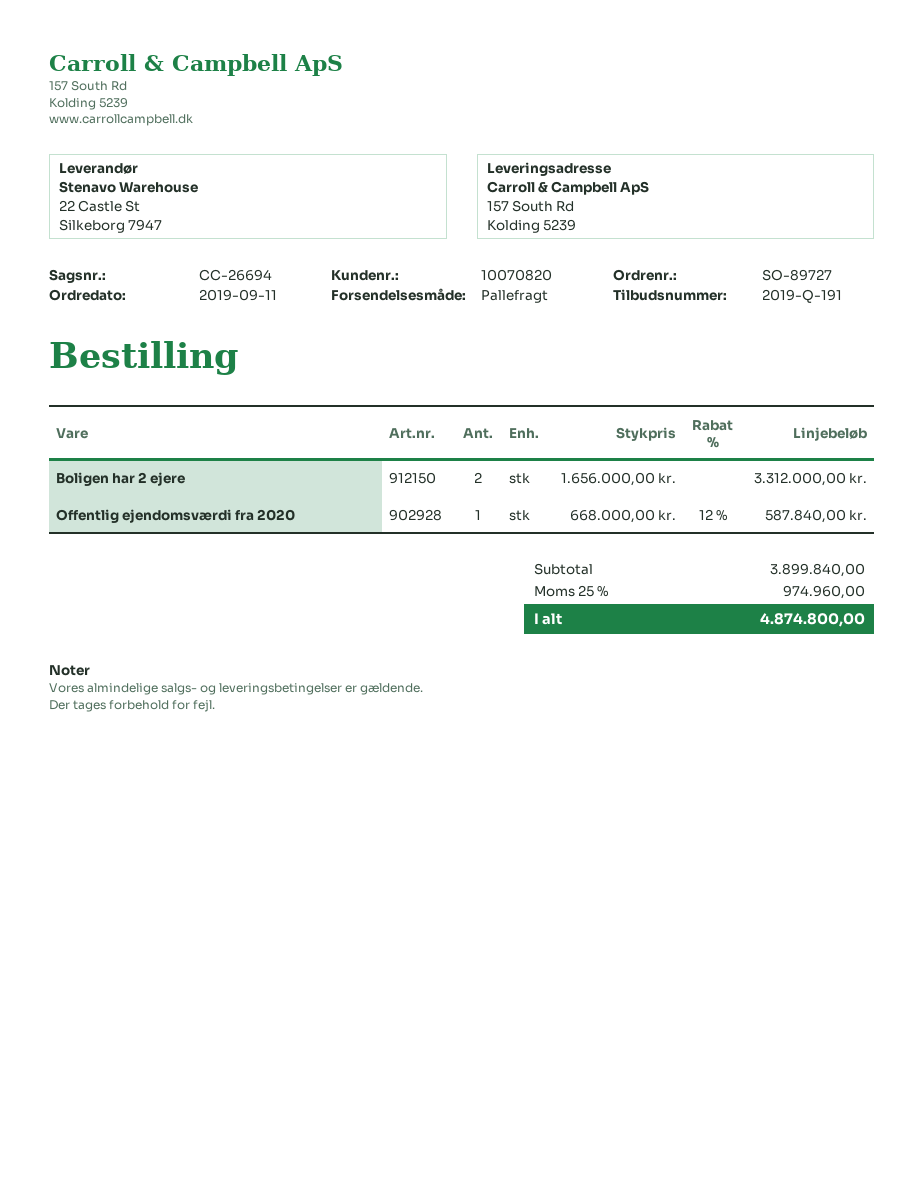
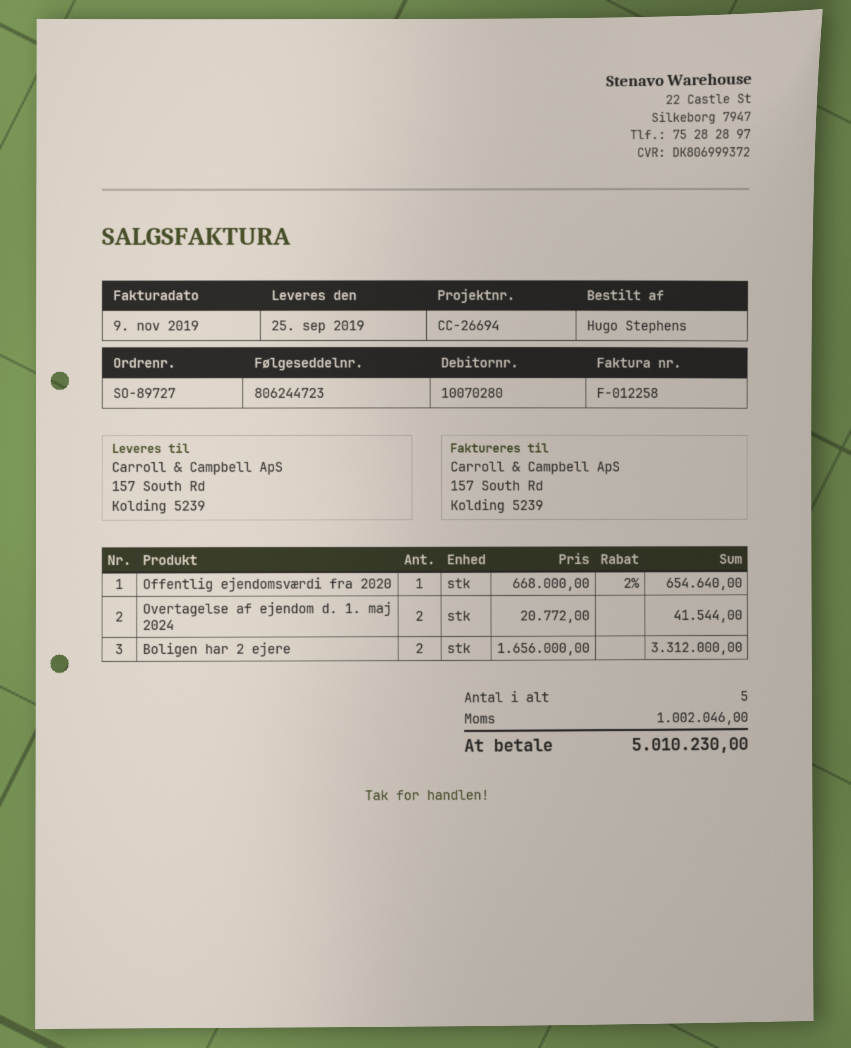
customer number: 10070820 -> 10070280
Offentlig ejendomsværdi fra 2020: 1 x 668000.00 - 12% = 587840.00 -> 1 x 668000.00 - 2% = 654640.00
Overtagelse af ejendom d. 1. maj 2024: none -> 2 x 20772.00 = 41544.00
tax: 974960.00 -> 1002046.00
total: 4874800.00 -> 5010230.00

